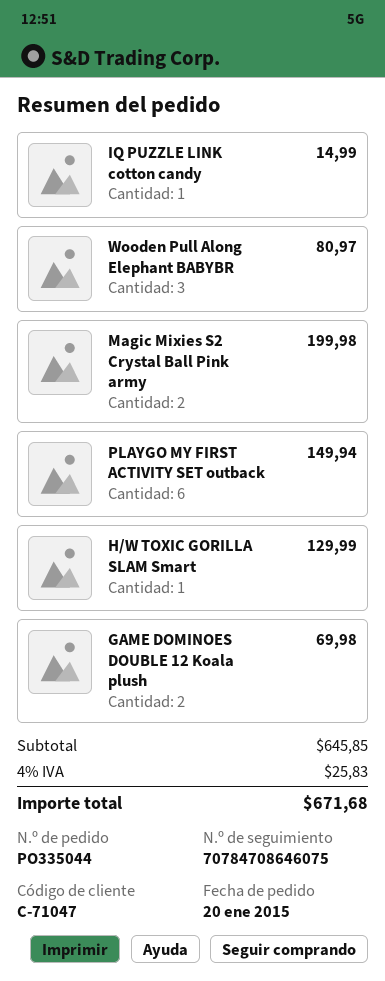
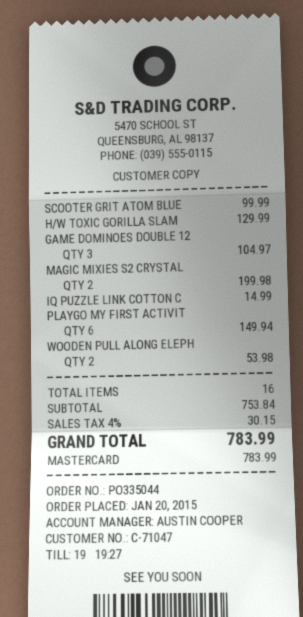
Wooden Pull Along Elephant BABYBR: 3 for 80.97 -> 2 for 53.98
GAME DOMINOES DOUBLE 12 Koala plush: 2 for 69.98 -> 3 for 104.97
SCOOTER GRIT ATOM BLUE: none -> 1 for 99.99
subtotal: 645.85 -> 753.84
tax: 4% = 25.83 -> 4% = 30.15
total: 671.68 -> 783.99

